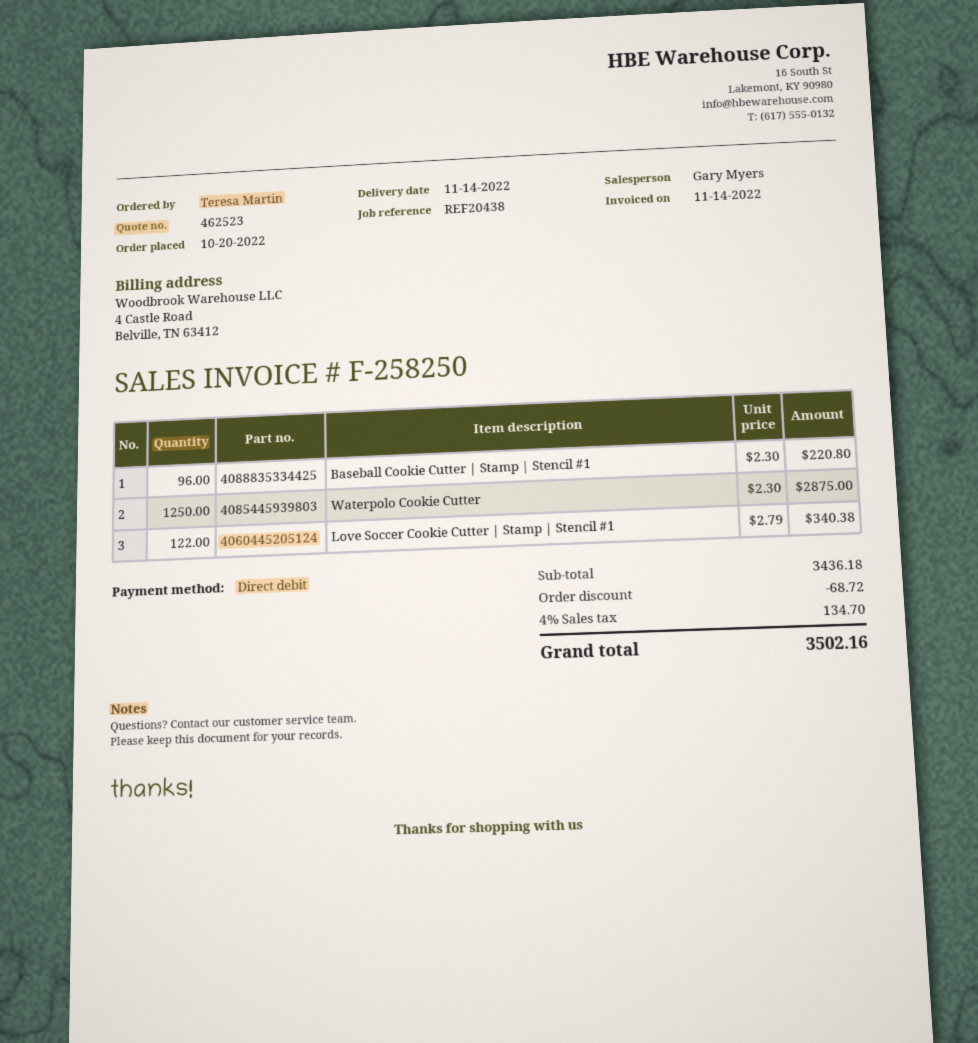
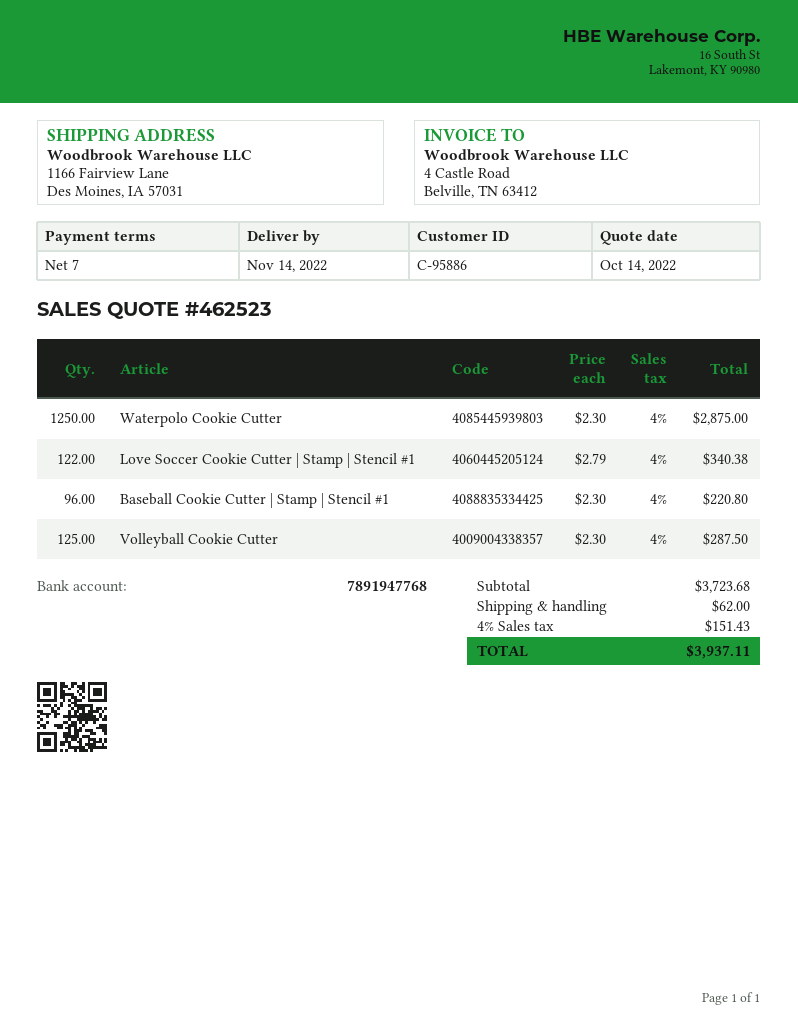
Volleyball Cookie Cutter: none -> 125 x 2.30 = 287.50
subtotal: 3436.18 -> 3723.68
discount: 68.72 -> none
shipping: none -> 62.00
tax: 4% = 134.70 -> 4% = 151.43
total: 3502.16 -> 3937.11

